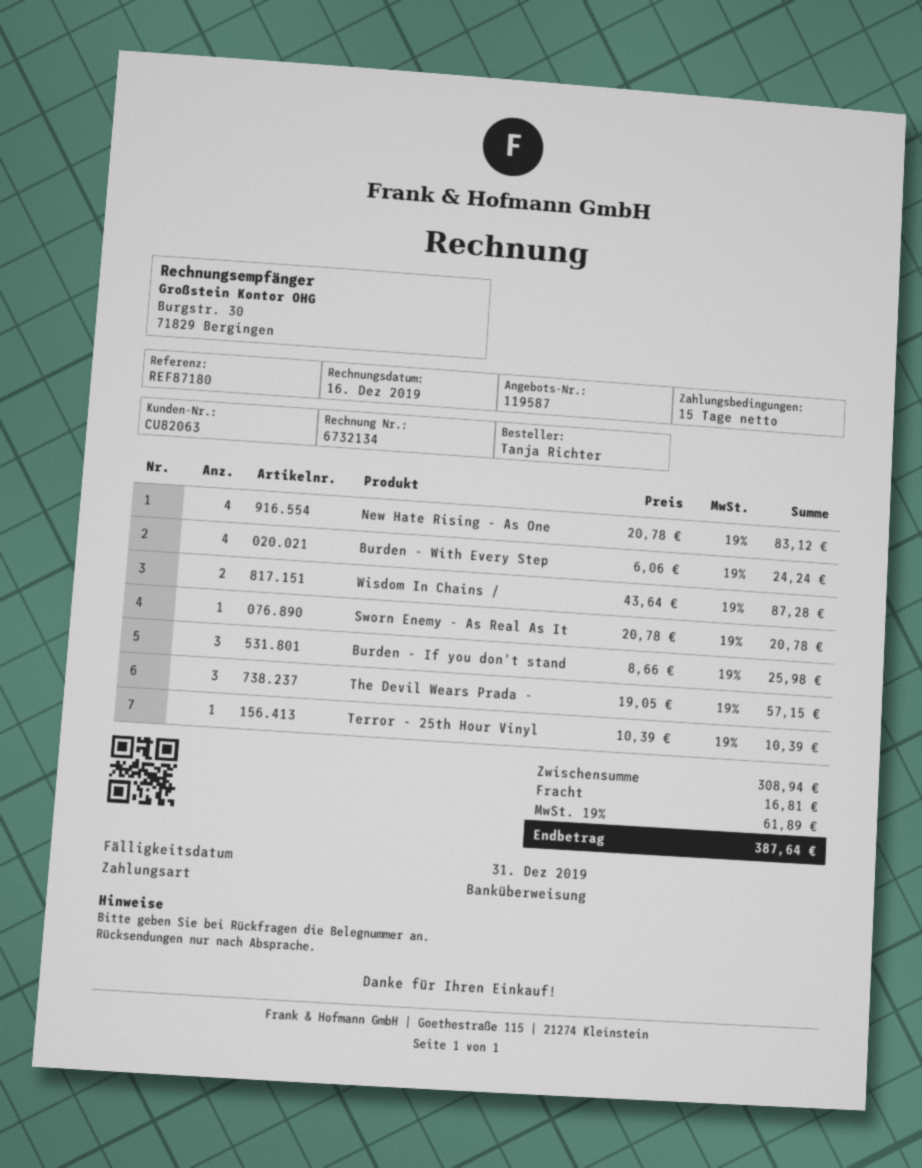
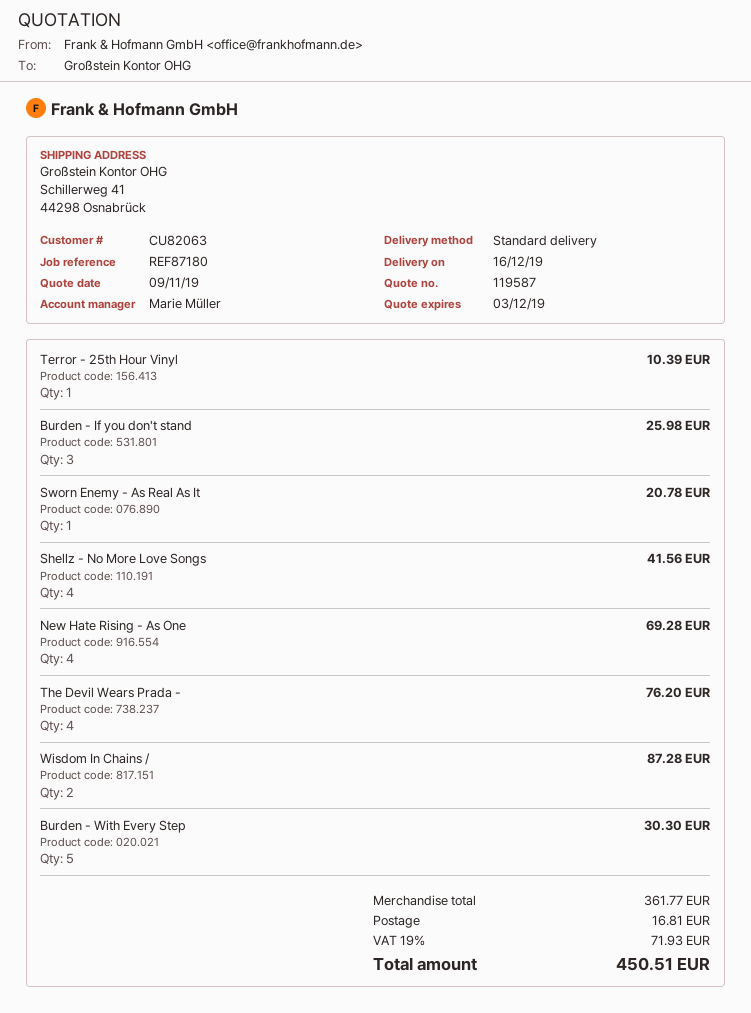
New Hate Rising - As One: 4 for 83.12 -> 4 for 69.28
Burden - With Every Step: 4 for 24.24 -> 5 for 30.30
The Devil Wears Prada -: 3 for 57.15 -> 4 for 76.20
Shellz - No More Love Songs: none -> 4 for 41.56
subtotal: 308.94 -> 361.77
tax: 19% = 61.89 -> 19% = 71.93
total: 387.64 -> 450.51

